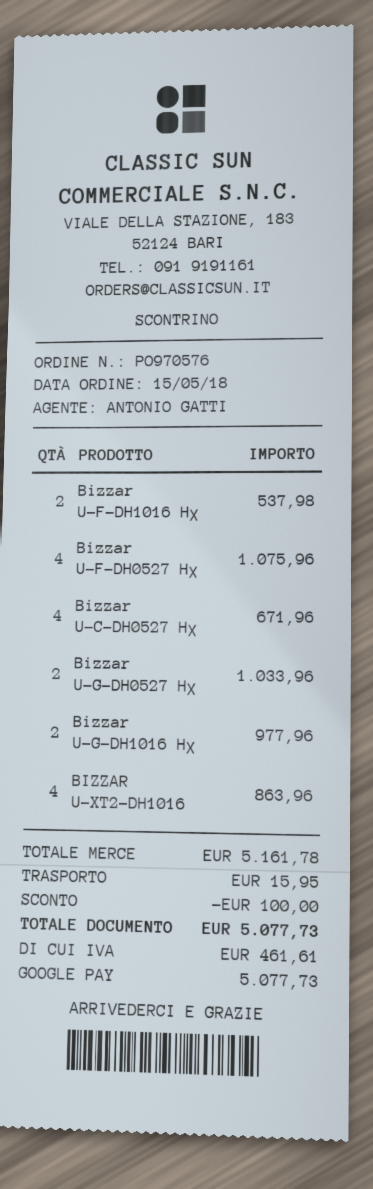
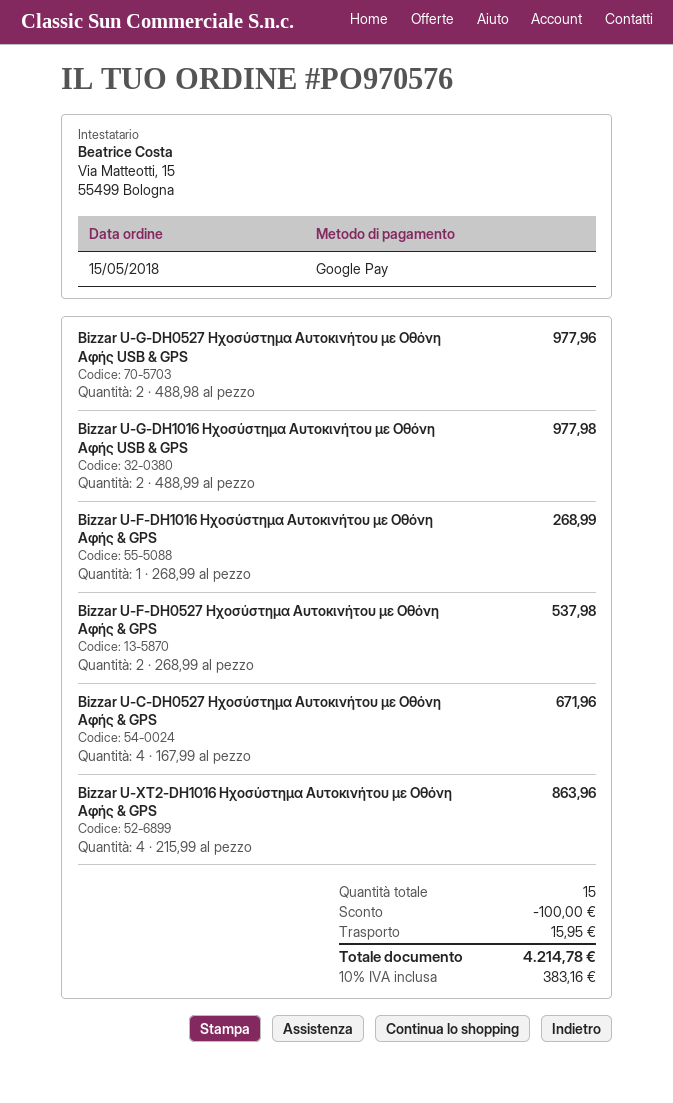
Bizzar U-F-DH1016 Ηχ: 2 for 537.98 -> 1 for 268.99
Bizzar U-F-DH0527 Ηχ: 4 for 1075.96 -> 2 for 537.98
Bizzar U-G-DH0527 Ηχ: 2 for 1033.96 -> 2 for 977.96
Bizzar U-G-DH1016 Ηχ: 2 for 977.96 -> 2 for 977.98
tax: 461.61 -> 383.16
total: 5077.73 -> 4214.78

